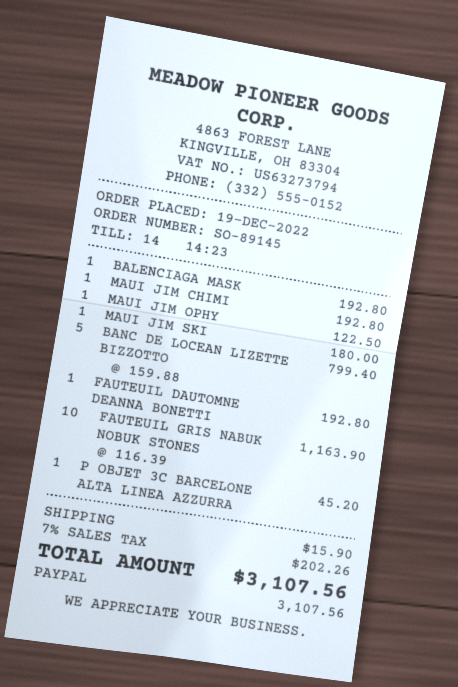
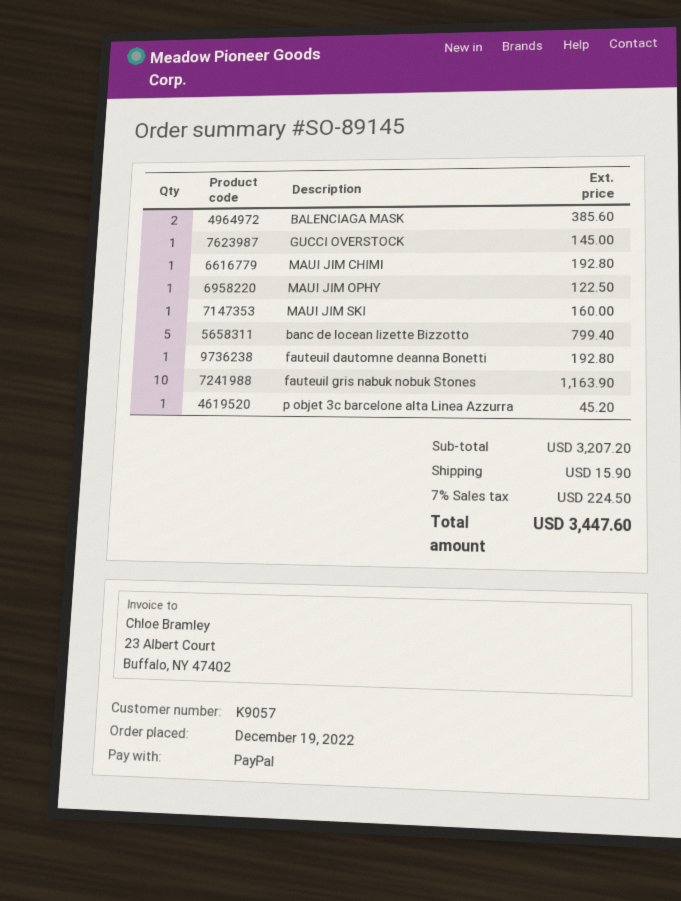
BALENCIAGA MASK: 1 for 192.80 -> 2 for 385.60
MAUI JIM SKI: 1 for 180.00 -> 1 for 160.00
GUCCI OVERSTOCK: none -> 1 for 145.00
tax: 7% = 202.26 -> 7% = 224.50
total: 3107.56 -> 3447.60

